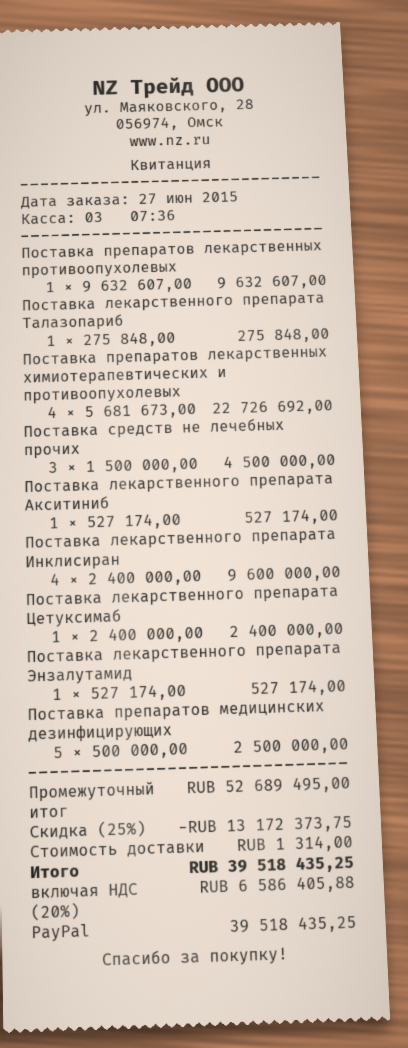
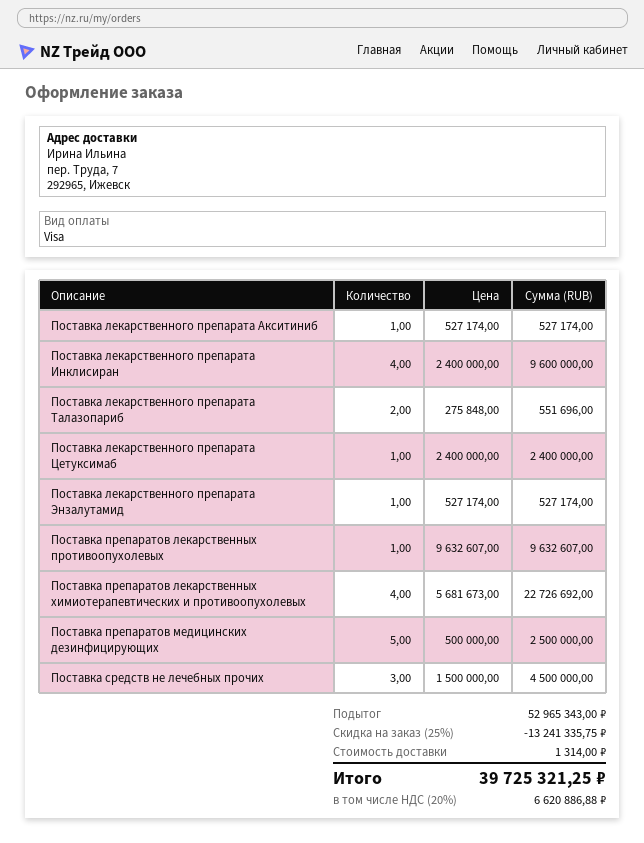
payment method: PayPal -> Visa
Поставка лекарственного препарата Талазопариб: 1 x 275848.00 = 275848.00 -> 2 x 275848.00 = 551696.00
subtotal: 52689495.00 -> 52965343.00
discount: 25% = 13172373.75 -> 25% = 13241335.75
tax: 20% = 6586405.88 -> 20% = 6620886.88
total: 39518435.25 -> 39725321.25

